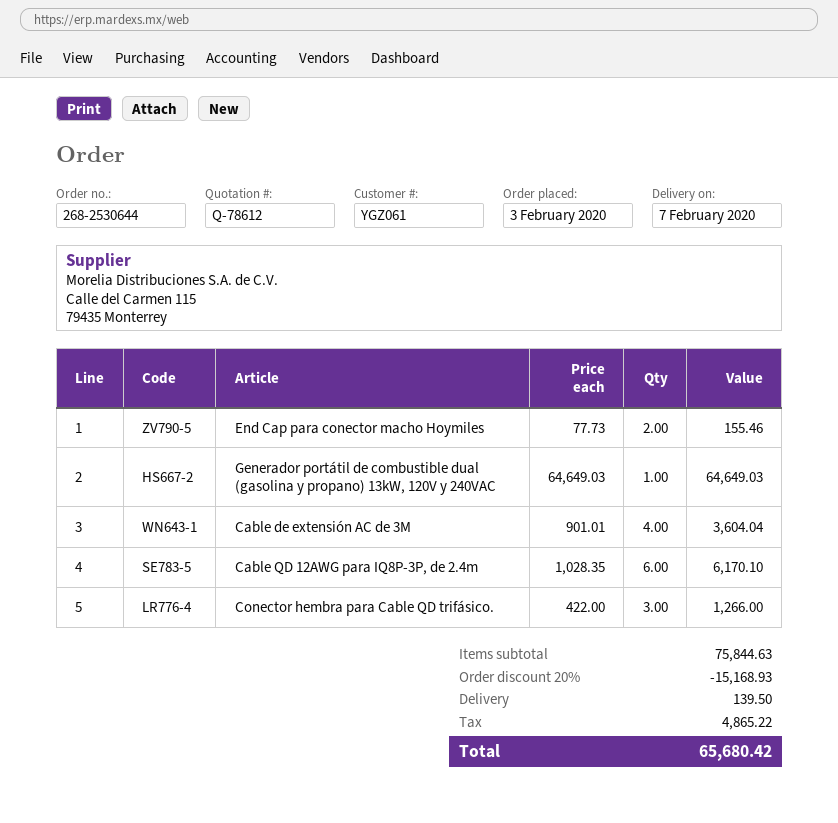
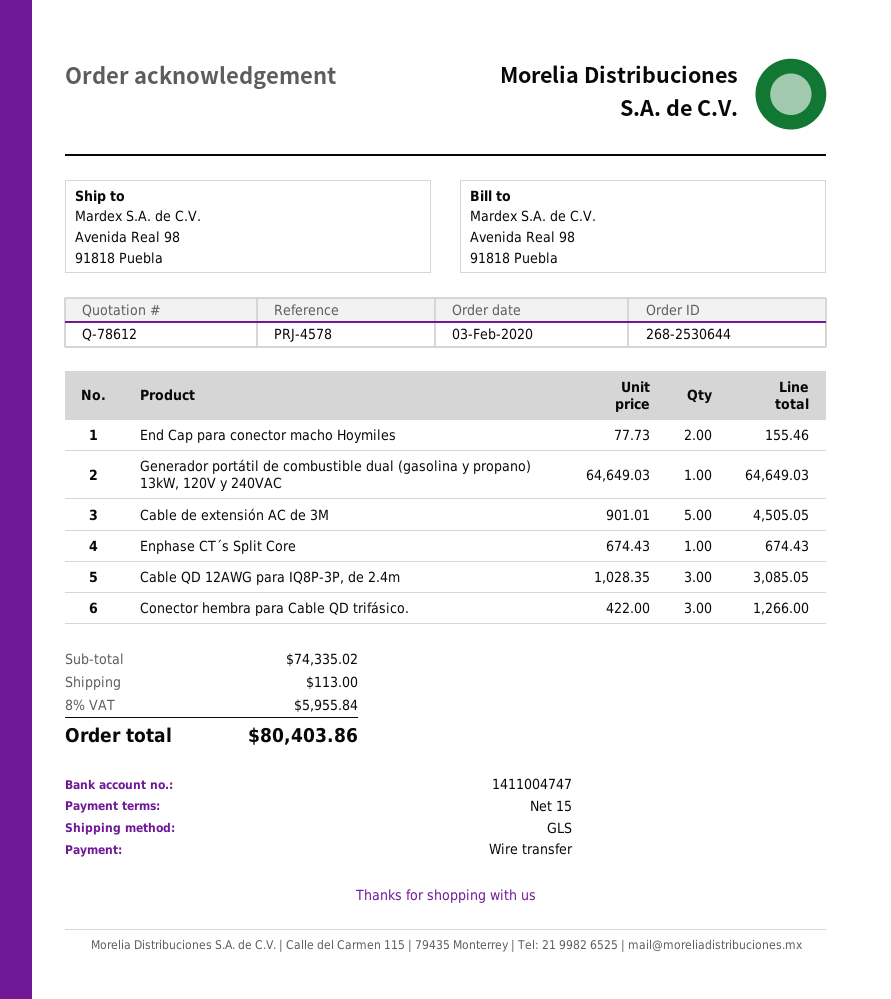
Cable de extensión AC de 3M: 4 x 901.01 = 3604.04 -> 5 x 901.01 = 4505.05
Cable QD 12AWG para IQ8P-3P, de 2.4m: 6 x 1028.35 = 6170.10 -> 3 x 1028.35 = 3085.05
Enphase CT´s Split Core: none -> 1 x 674.43 = 674.43
subtotal: 75844.63 -> 74335.02
discount: 20% = 15168.93 -> none
shipping: 139.50 -> 113.00
tax: 4865.22 -> 5955.84
total: 65680.42 -> 80403.86

